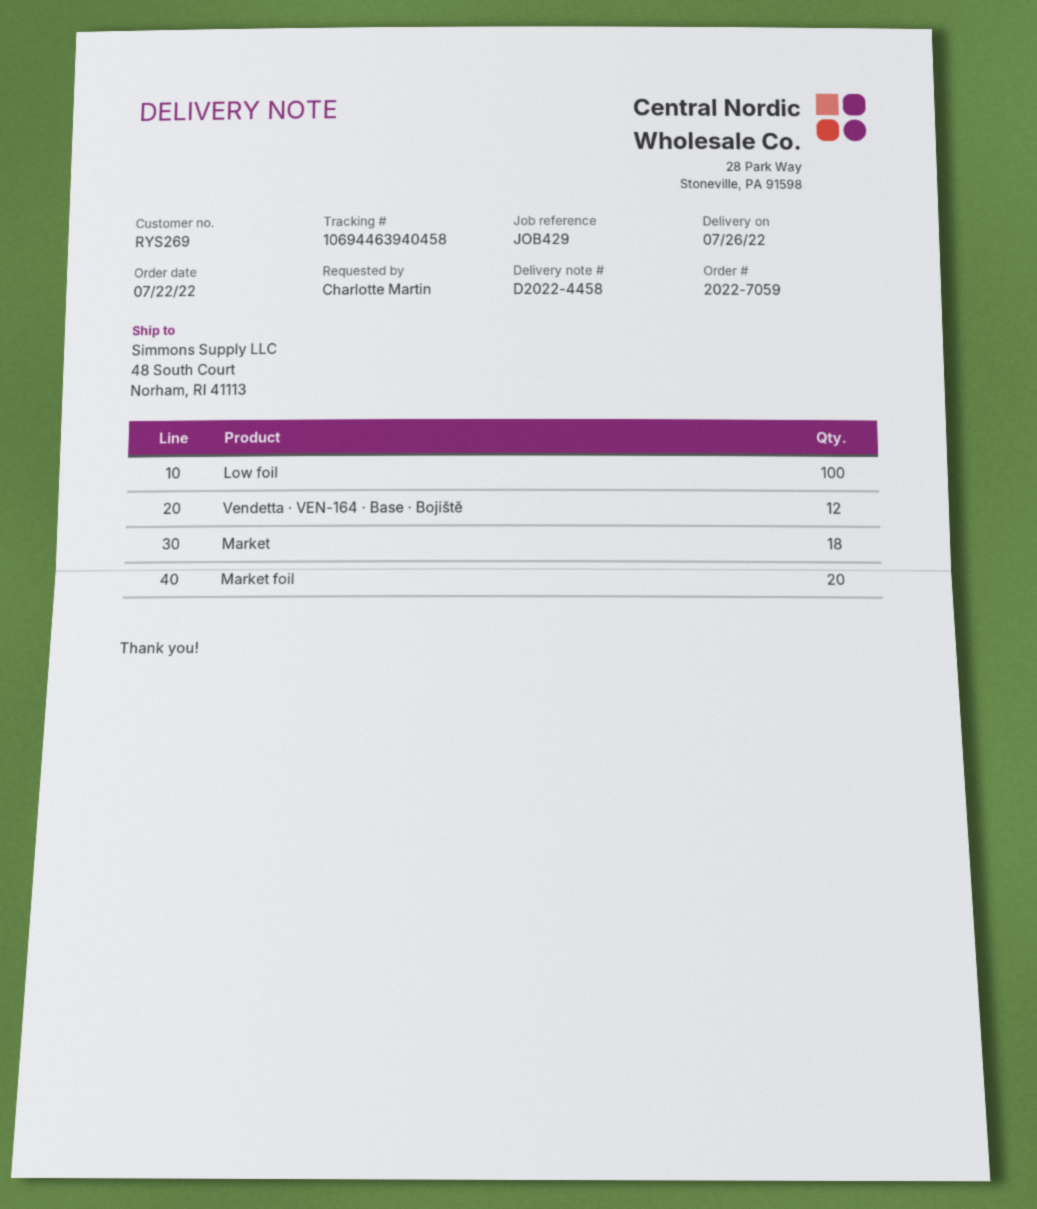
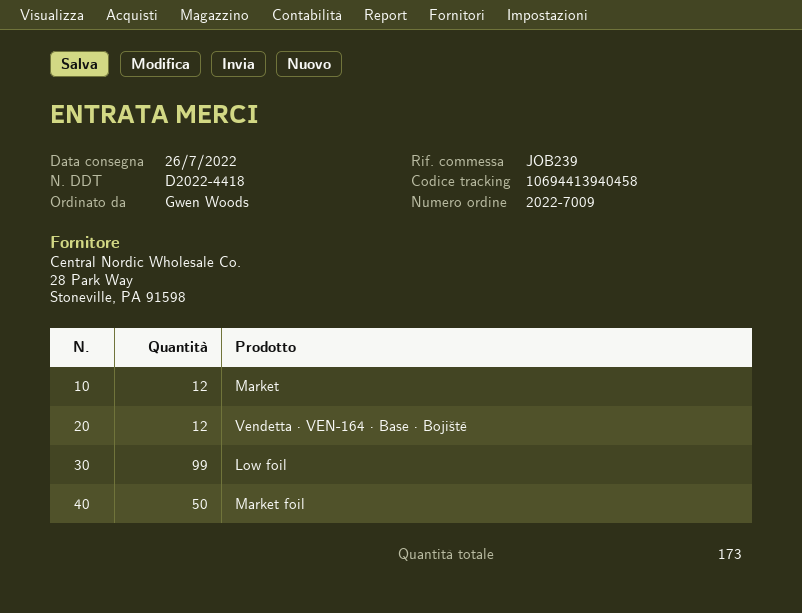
order number: 2022-7059 -> 2022-7009
delivery note number: D2022-4458 -> D2022-4418
reference: JOB429 -> JOB239
ordered by: Charlotte Martin -> Gwen Woods
tracking number: 10694463940458 -> 10694413940458
Low foil: 100 -> 99
Market: 18 -> 12
Market foil: 20 -> 50

